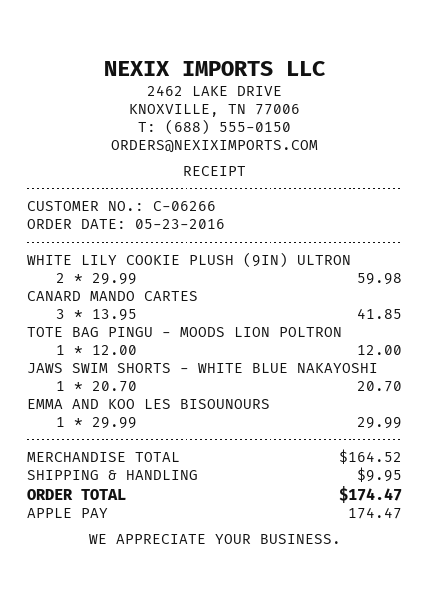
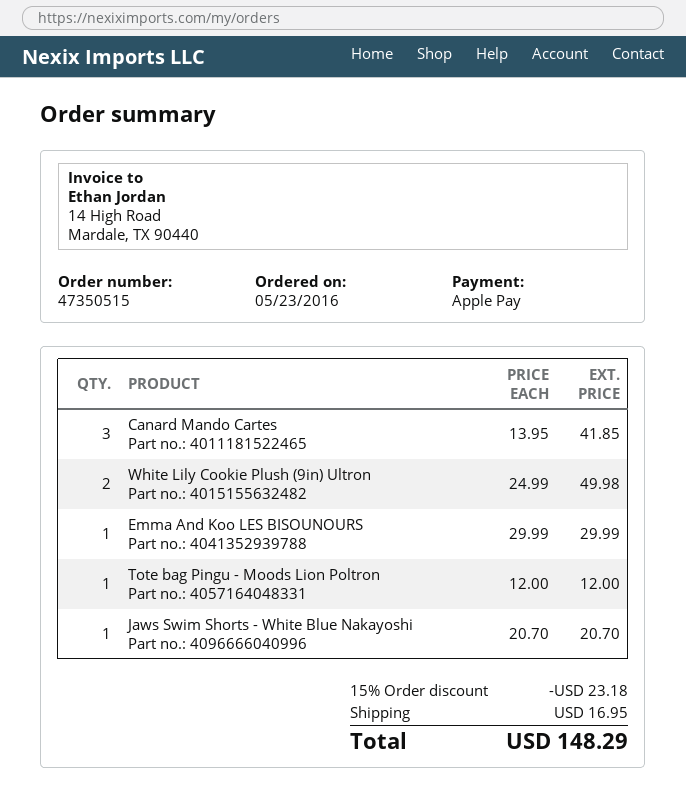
WHITE LILY COOKIE PLUSH (9IN) ULTRON: 2 x 29.99 = 59.98 -> 2 x 24.99 = 49.98
discount: none -> 15% = 23.18
shipping: 9.95 -> 16.95
total: 174.47 -> 148.29

